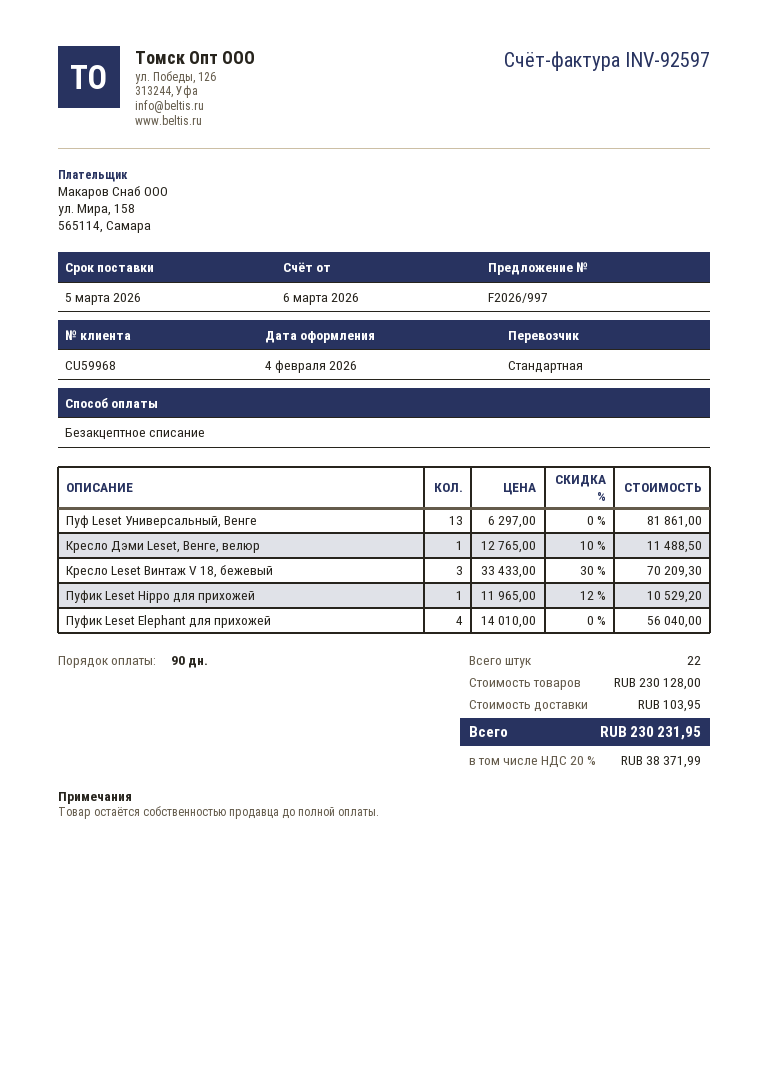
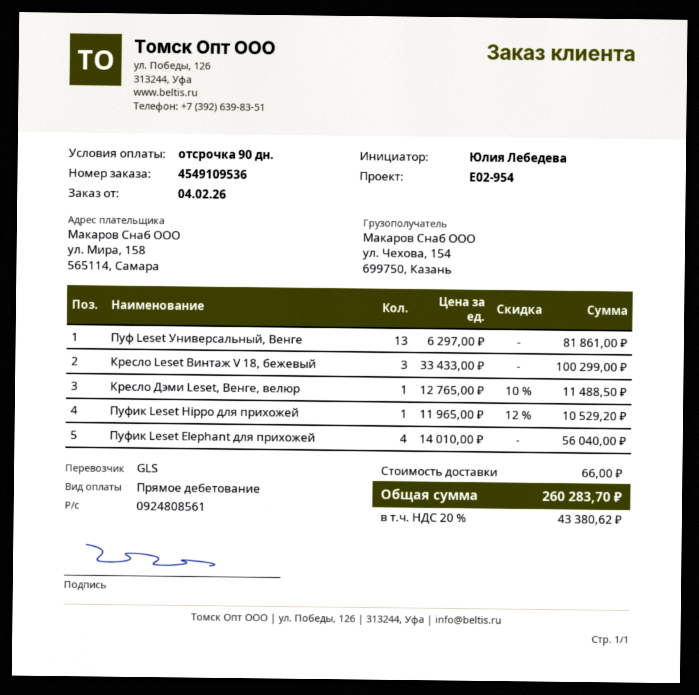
shipping method: standard -> GLS
Кресло Leset Винтаж V 18, бежевый: 3 x 33433.00 - 30% = 70209.30 -> 3 x 33433.00 = 100299.00
shipping: 103.95 -> 66.00
tax: 20% = 38371.99 -> 20% = 43380.62
total: 230231.95 -> 260283.70

